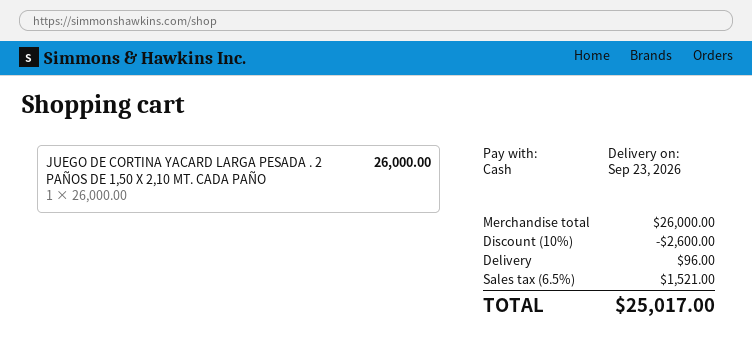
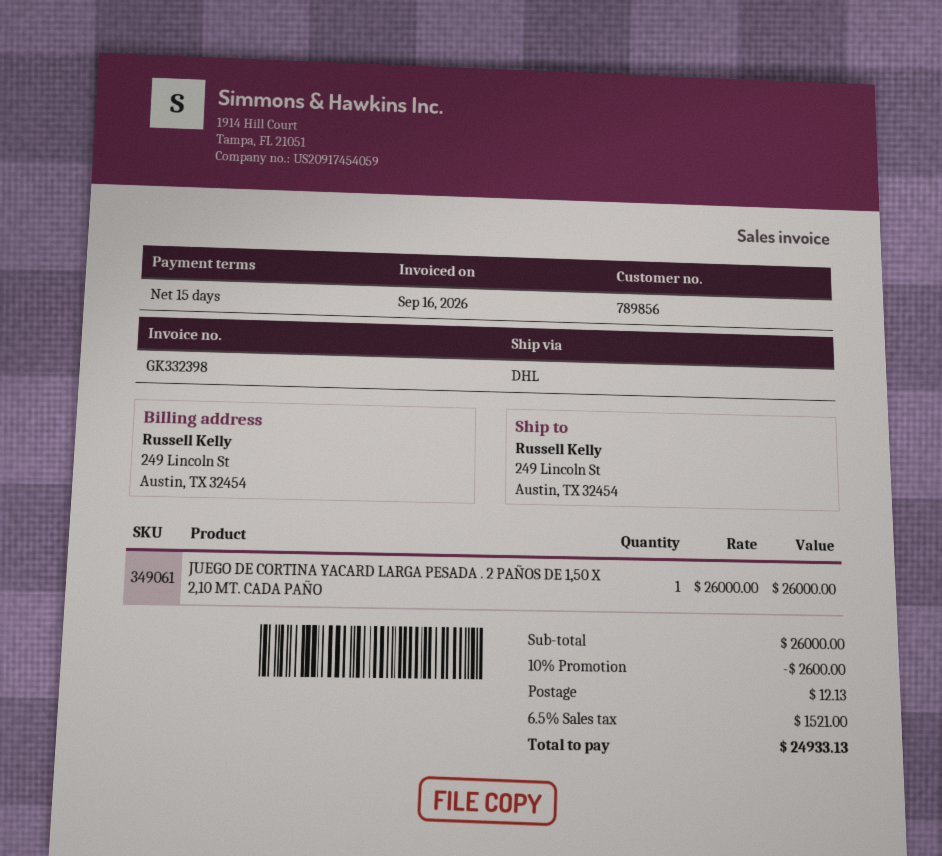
shipping: 96.00 -> 12.13
total: 25017.00 -> 24933.13

